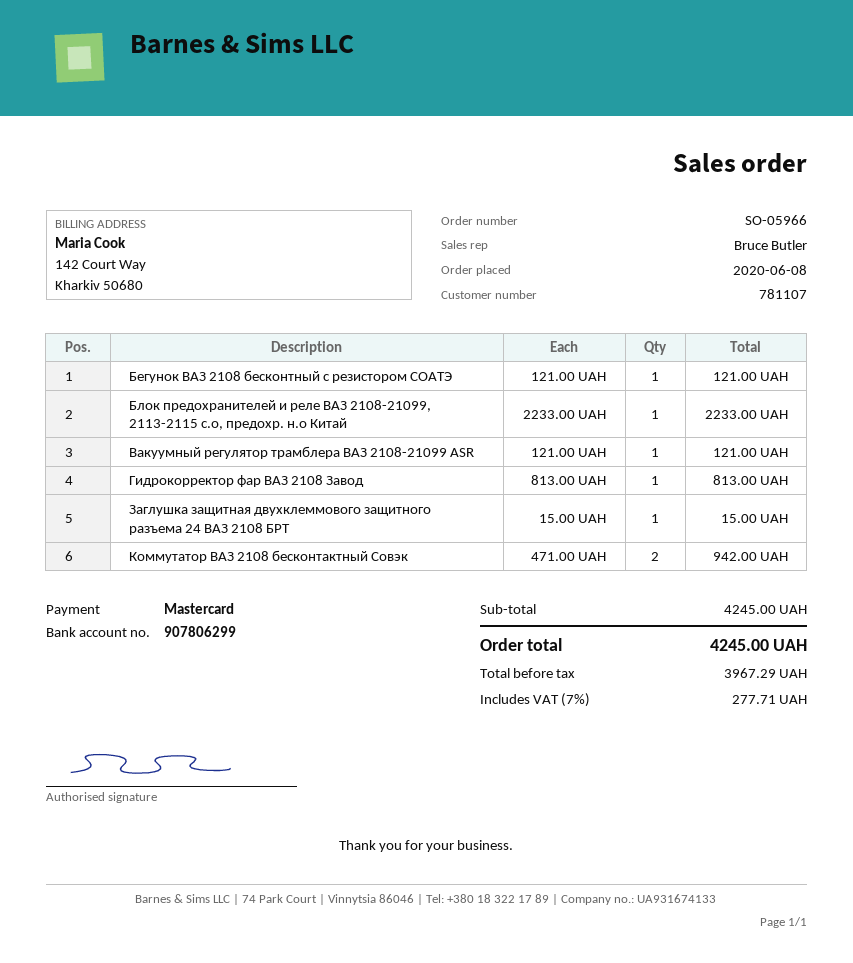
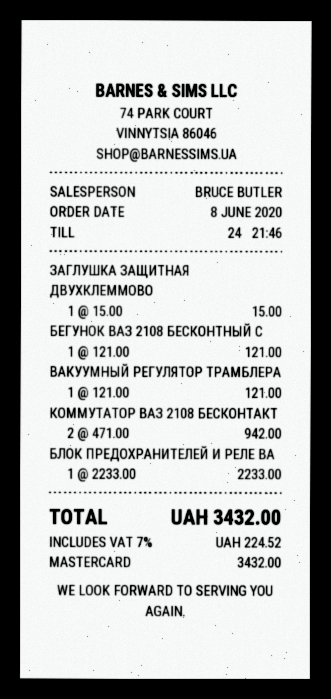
Гидрокорректор фар ВАЗ 2108 Завод: 1 x 813.00 = 813.00 -> none
tax: 7% = 277.71 -> 7% = 224.52
total: 4245.00 -> 3432.00

